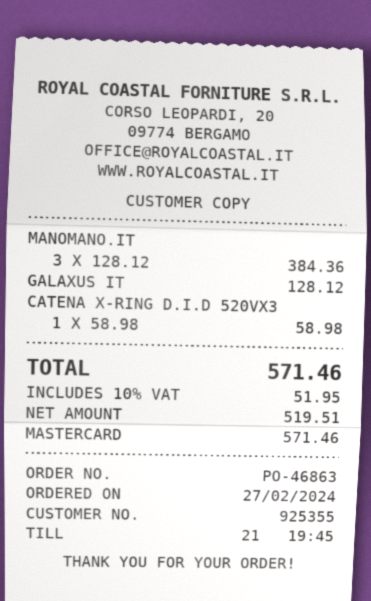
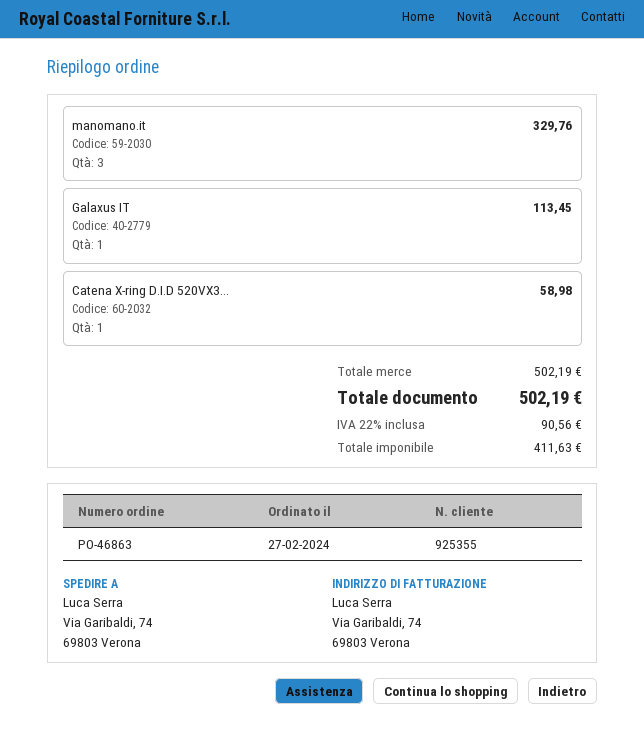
MANOMANO.IT: 3 for 384.36 -> 3 for 329.76
GALAXUS IT: 1 for 128.12 -> 1 for 113.45
net: 519.51 -> 411.63
tax: 10% = 51.95 -> 22% = 90.56
total: 571.46 -> 502.19

